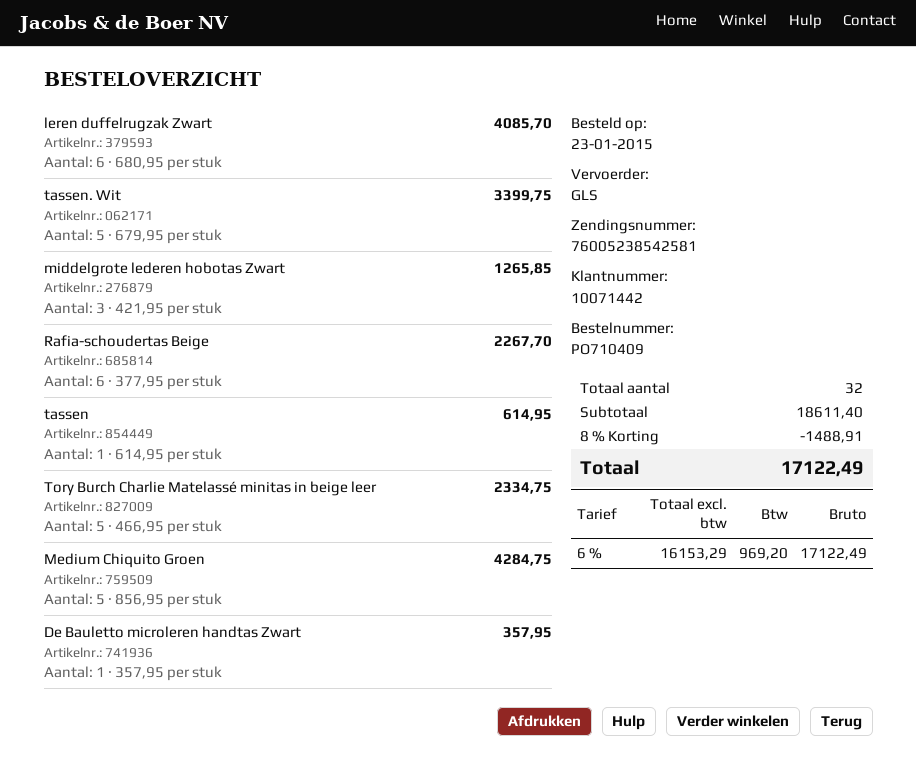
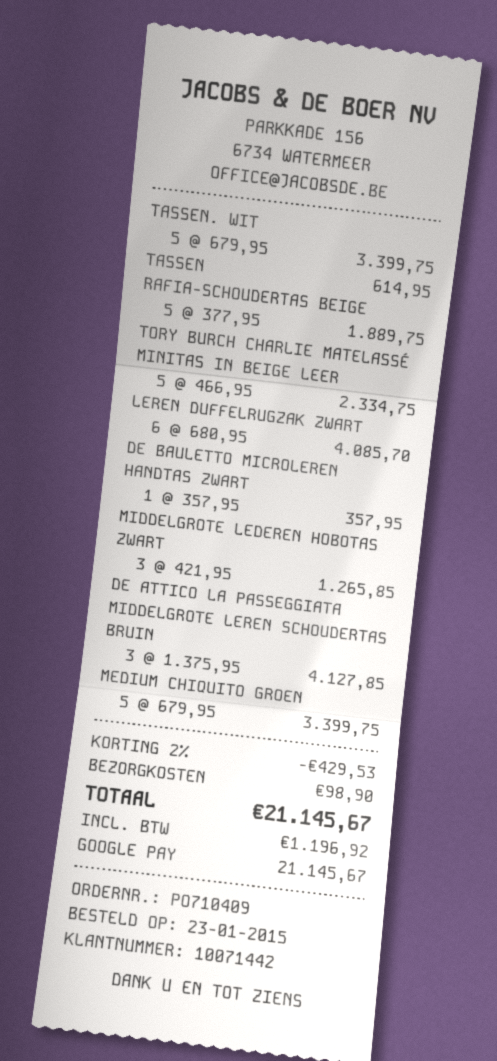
Rafia-schoudertas Beige: 6 x 377.95 = 2267.70 -> 5 x 377.95 = 1889.75
Medium Chiquito Groen: 5 x 856.95 = 4284.75 -> 5 x 679.95 = 3399.75
DE ATTICO LA PASSEGGIATA MIDDELGROTE LEREN SCHOUDERTAS BRUIN: none -> 3 x 1375.95 = 4127.85
discount: 8% = 1488.91 -> 2% = 429.53
shipping: none -> 98.90
tax: 969.20 -> 1196.92
total: 17122.49 -> 21145.67

